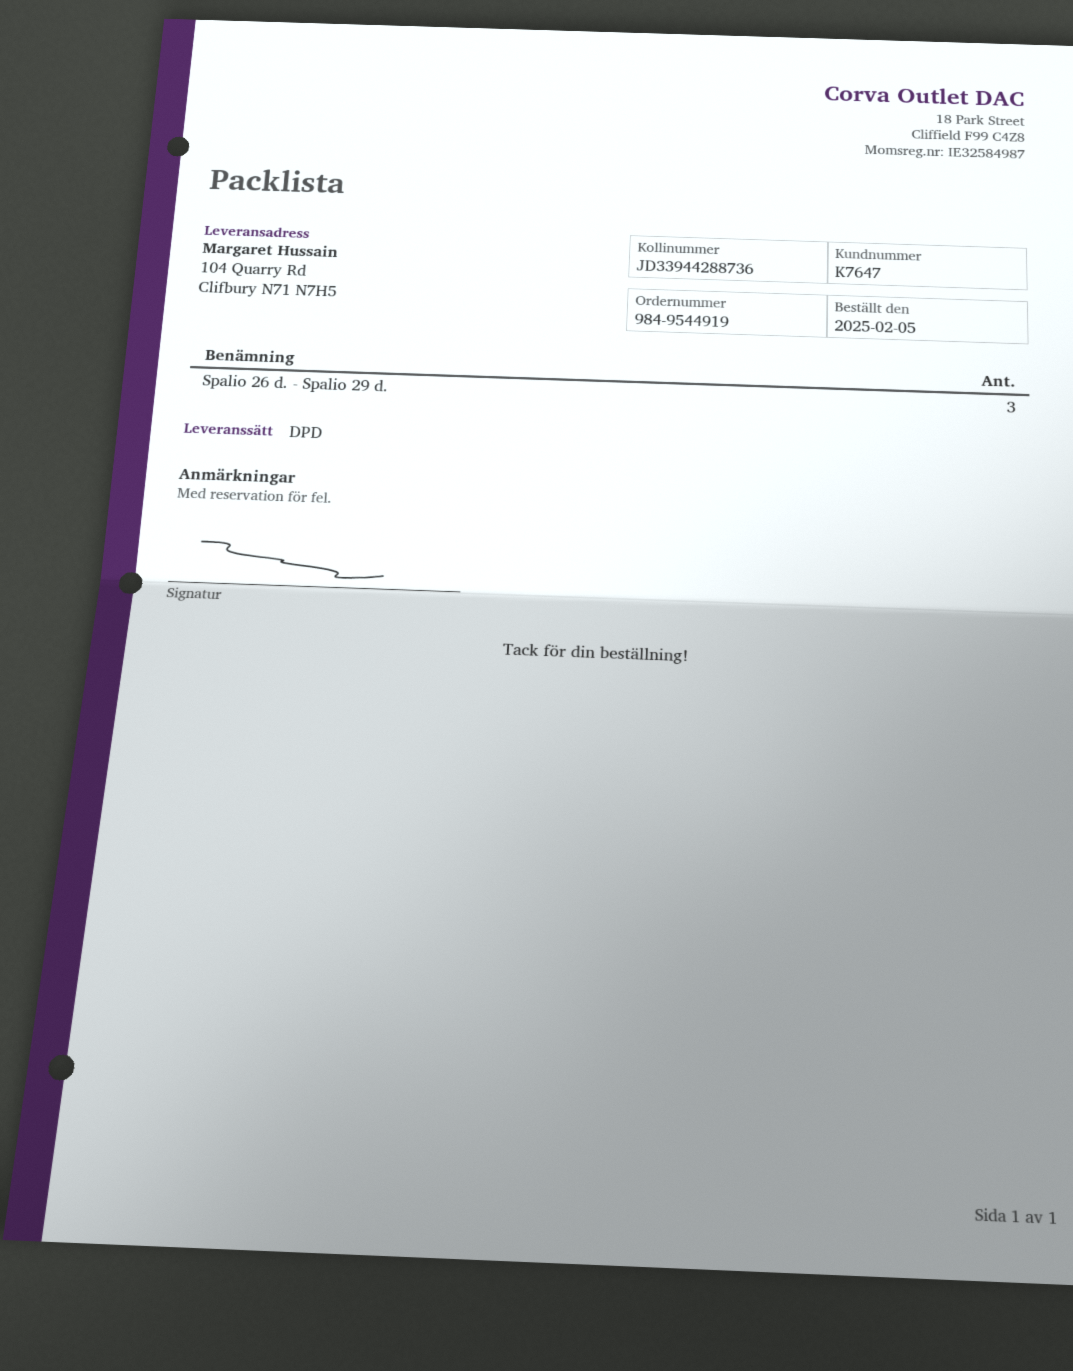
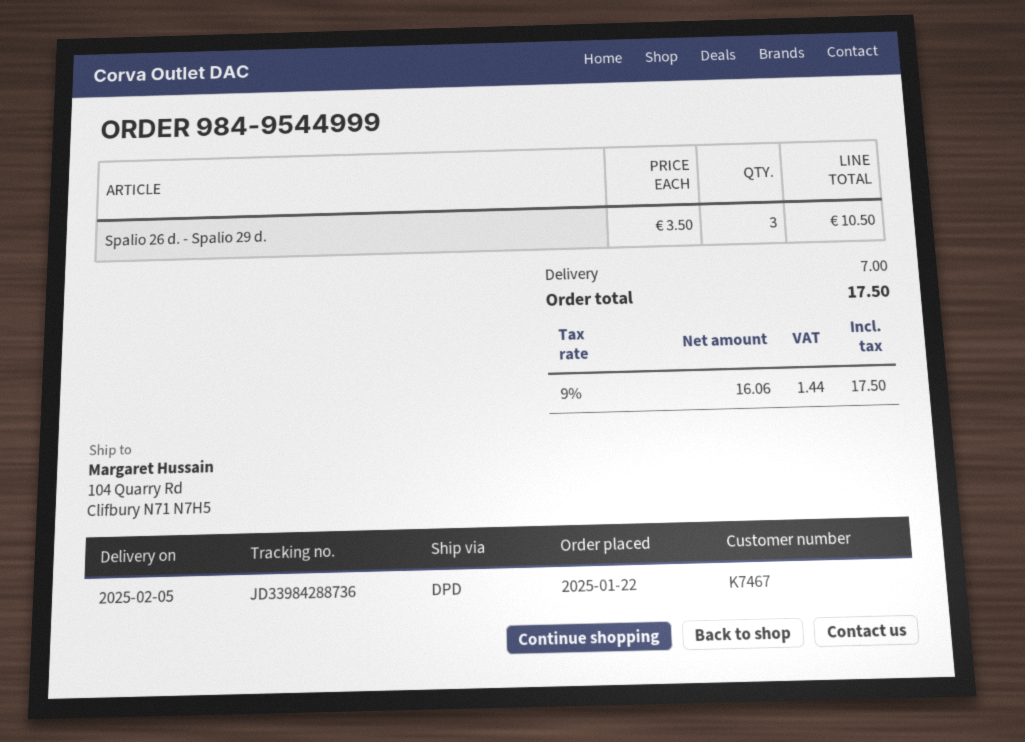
order number: 984-9544919 -> 984-9544999
order date: 2025-02-05 -> 2025-01-22
customer number: K7647 -> K7467
tracking number: JD33944288736 -> JD33984288736

